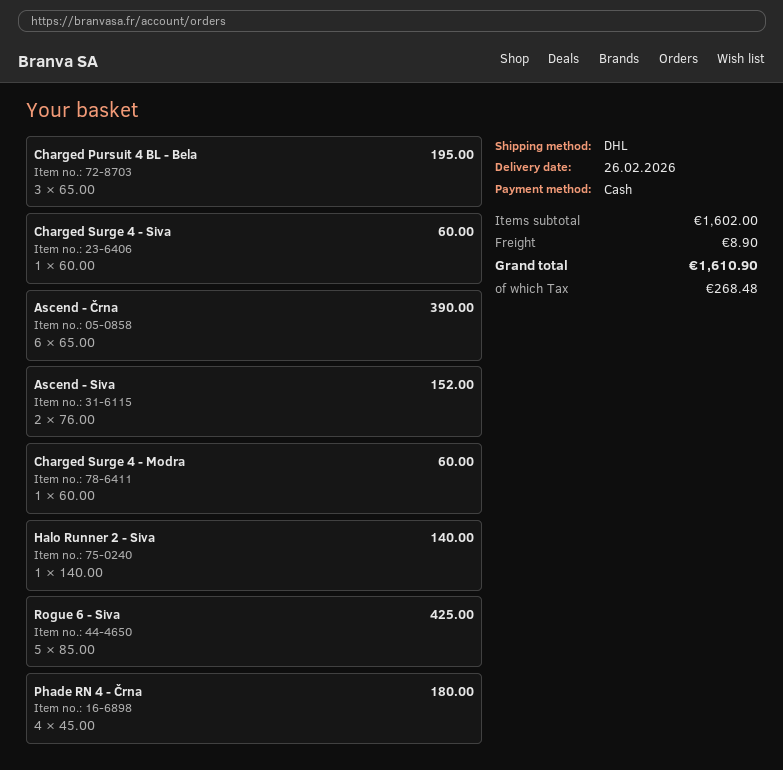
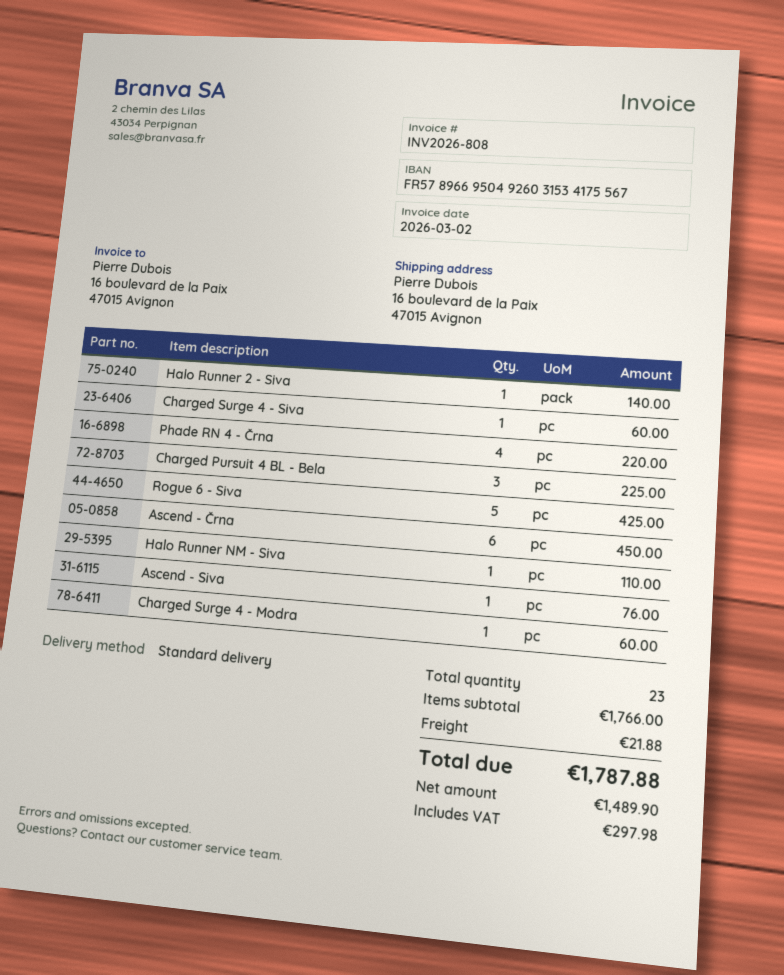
shipping method: DHL -> standard
Charged Pursuit 4 BL - Bela: 3 for 195.00 -> 3 for 225.00
Ascend - Črna: 6 for 390.00 -> 6 for 450.00
Ascend - Siva: 2 for 152.00 -> 1 for 76.00
Phade RN 4 - Črna: 4 for 180.00 -> 4 for 220.00
Halo Runner NM - Siva: none -> 1 for 110.00
subtotal: 1602.00 -> 1766.00
shipping: 8.90 -> 21.88
tax: 268.48 -> 297.98
total: 1610.90 -> 1787.88

